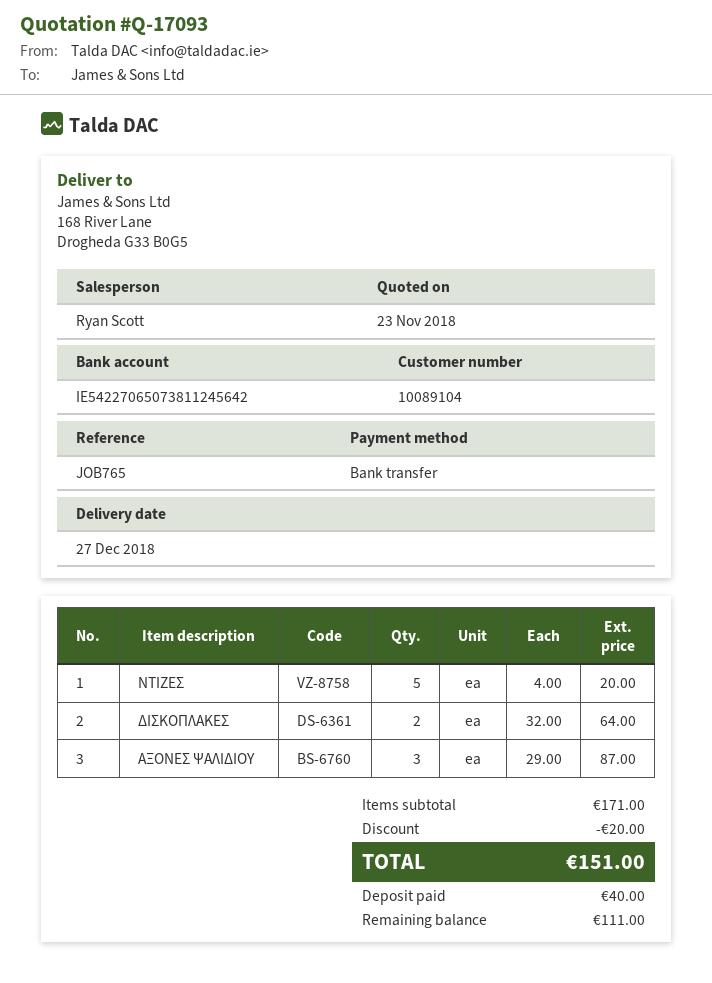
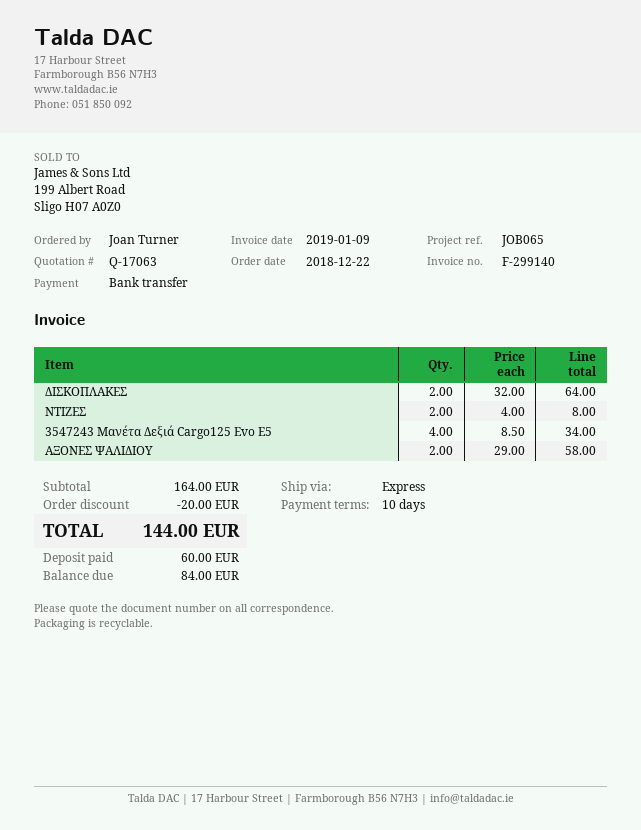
quote number: Q-17093 -> Q-17063
reference: JOB765 -> JOB065
ΝΤΙΖΕΣ: 5 x 4.00 = 20.00 -> 2 x 4.00 = 8.00
ΑΞΟΝΕΣ ΨΑΛΙΔΙΟΥ: 3 x 29.00 = 87.00 -> 2 x 29.00 = 58.00
3547243 Μανέτα Δεξιά Cargo125 Evo E5: none -> 4 x 8.50 = 34.00
subtotal: 171.00 -> 164.00
total: 151.00 -> 144.00
deposit: 40.00 -> 60.00
balance: 111.00 -> 84.00

